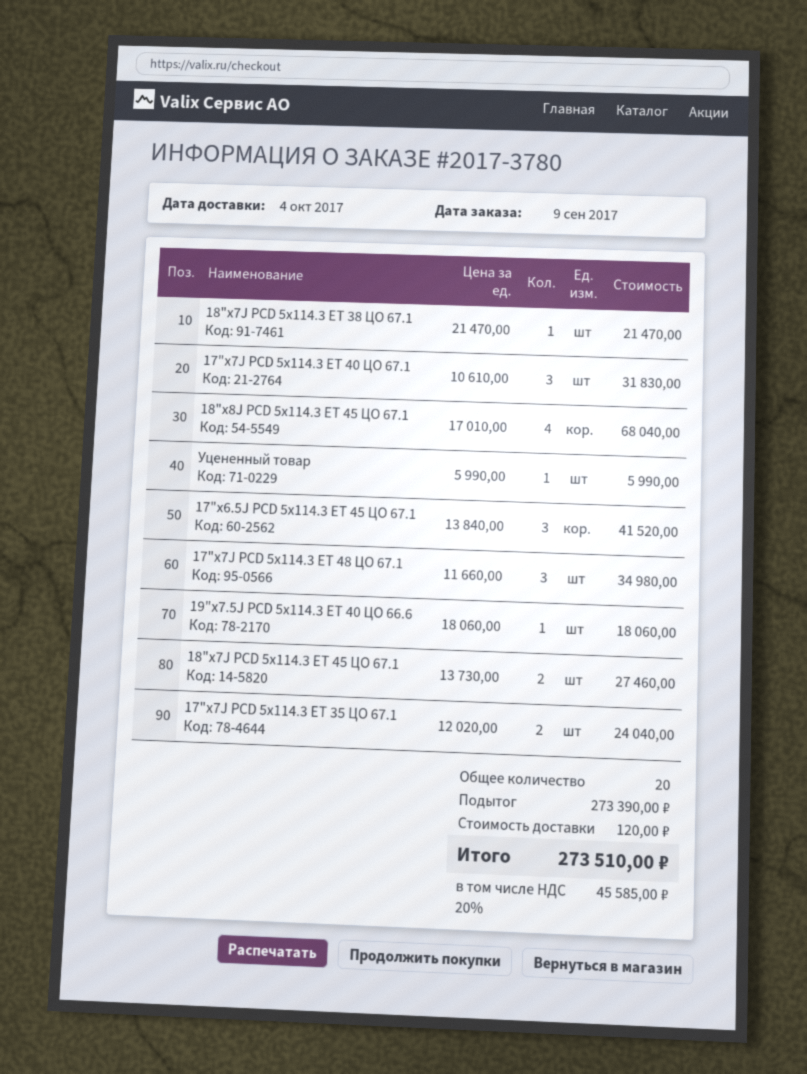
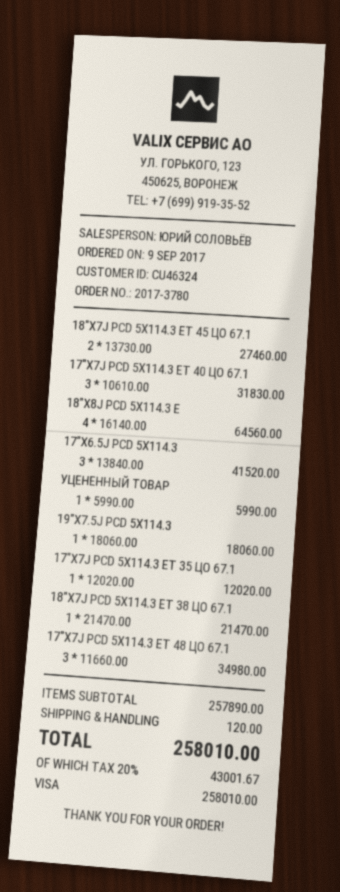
18"x8J PCD 5x114.3 ЕТ 45 ЦО 67.1: 4 x 17010.00 = 68040.00 -> 4 x 16140.00 = 64560.00
17"x7J PCD 5x114.3 ЕТ 35 ЦО 67.1: 2 x 12020.00 = 24040.00 -> 1 x 12020.00 = 12020.00
subtotal: 273390.00 -> 257890.00
tax: 20% = 45585.00 -> 20% = 43001.67
total: 273510.00 -> 258010.00

